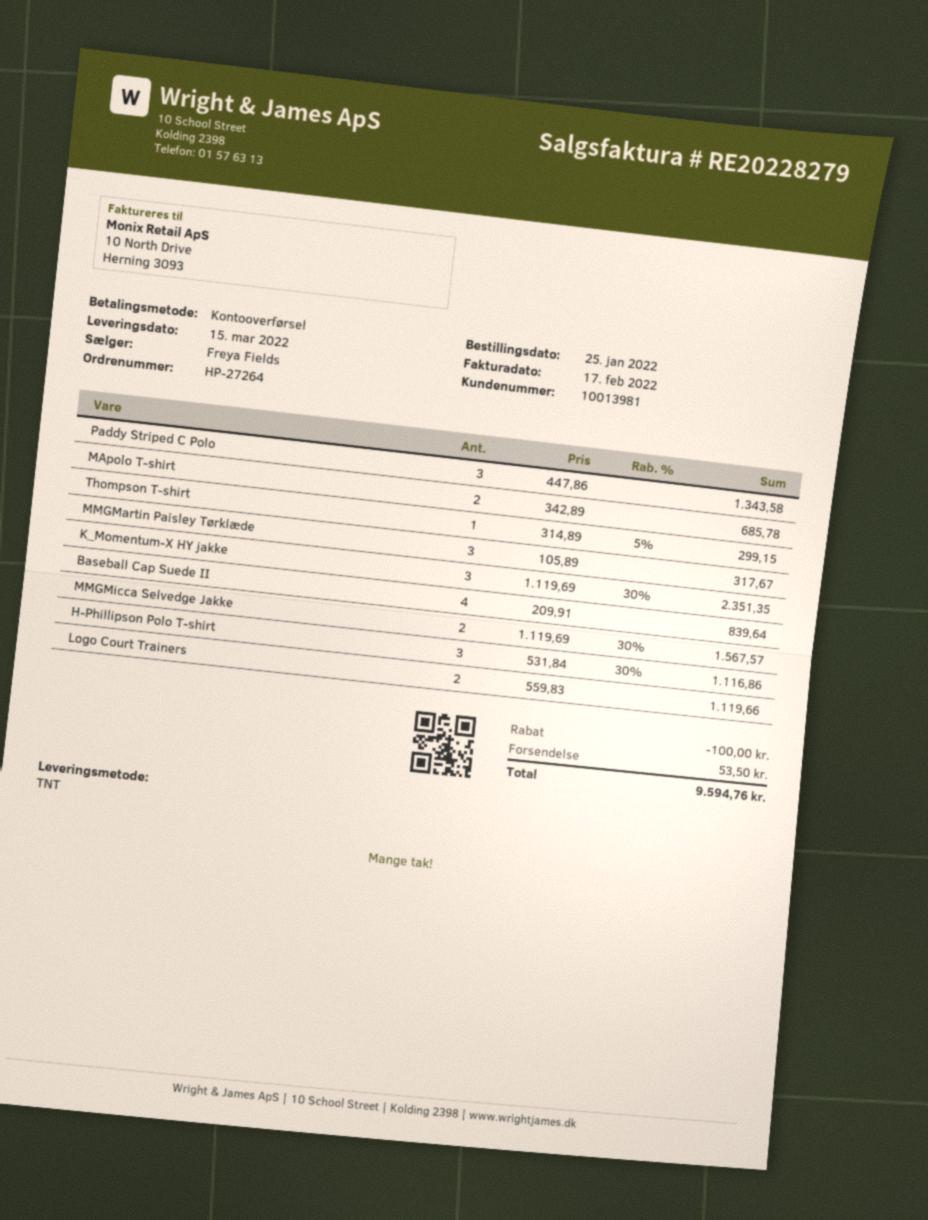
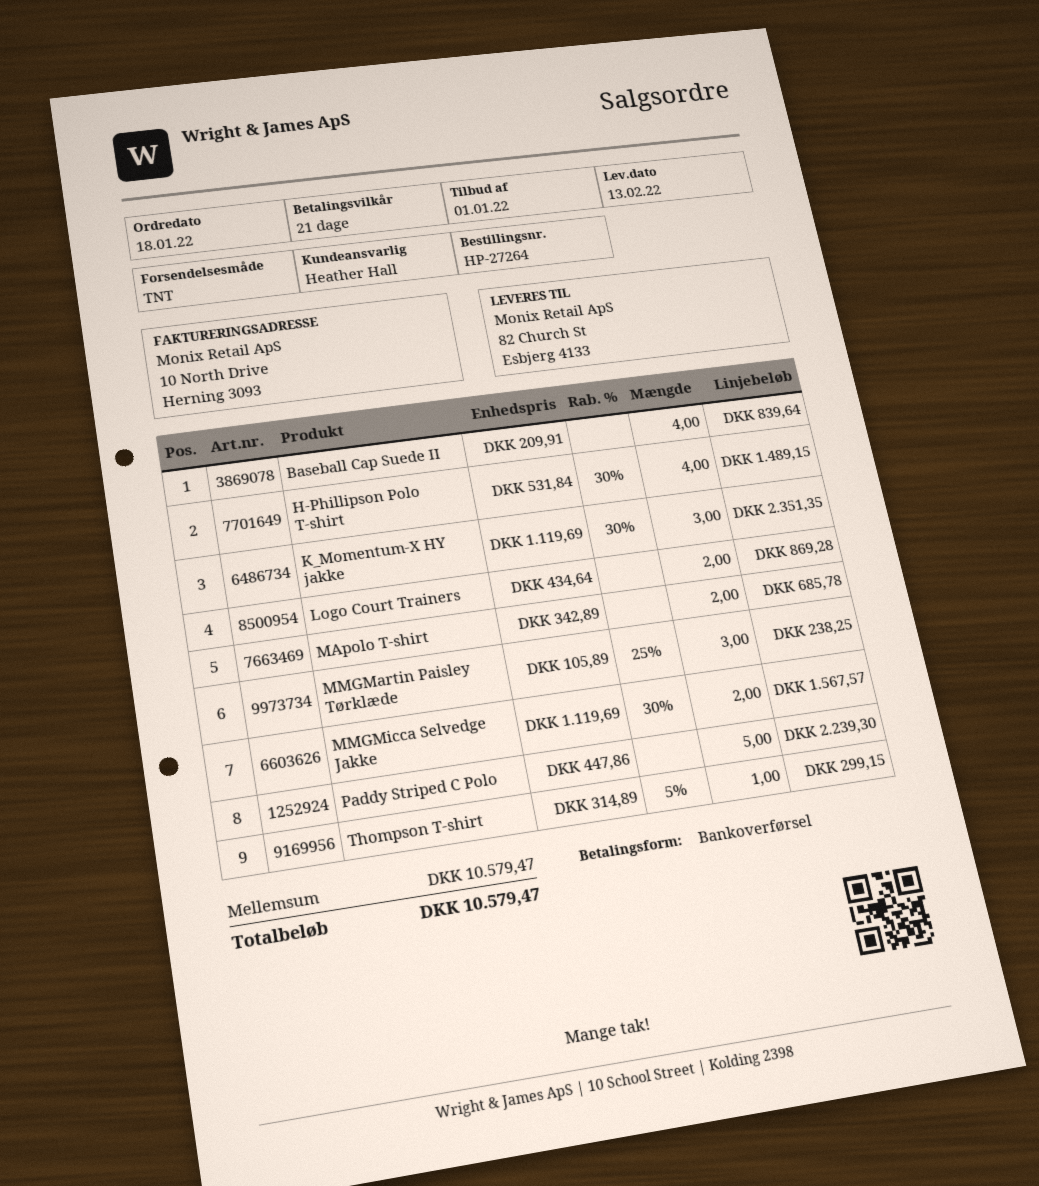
order date: 2022-01-25 -> 2022-01-18
delivery date: 2022-03-15 -> 2022-02-13
sales rep: Freya Fields -> Heather Hall
Paddy Striped C Polo: 3 x 447.86 = 1343.58 -> 5 x 447.86 = 2239.30
MMGMartin Paisley Tørklæde: 3 x 105.89 = 317.67 -> 3 x 105.89 - 25% = 238.25
H-Phillipson Polo T-shirt: 3 x 531.84 - 30% = 1116.86 -> 4 x 531.84 - 30% = 1489.15
Logo Court Trainers: 2 x 559.83 = 1119.66 -> 2 x 434.64 = 869.28
discount: 100.00 -> none
shipping: 53.50 -> none
total: 9594.76 -> 10579.47

